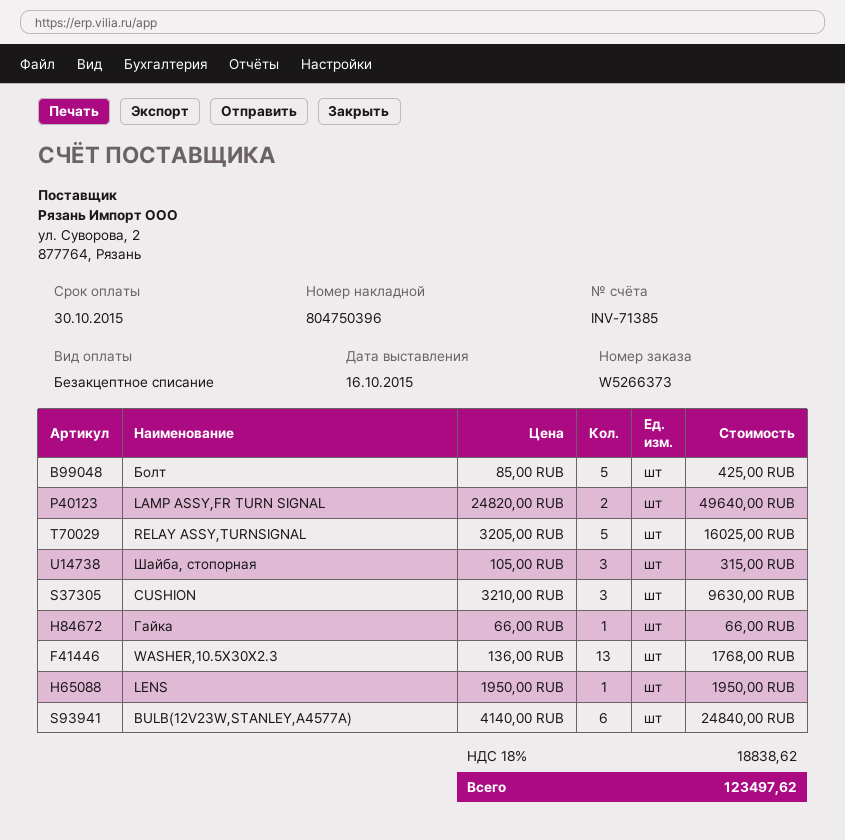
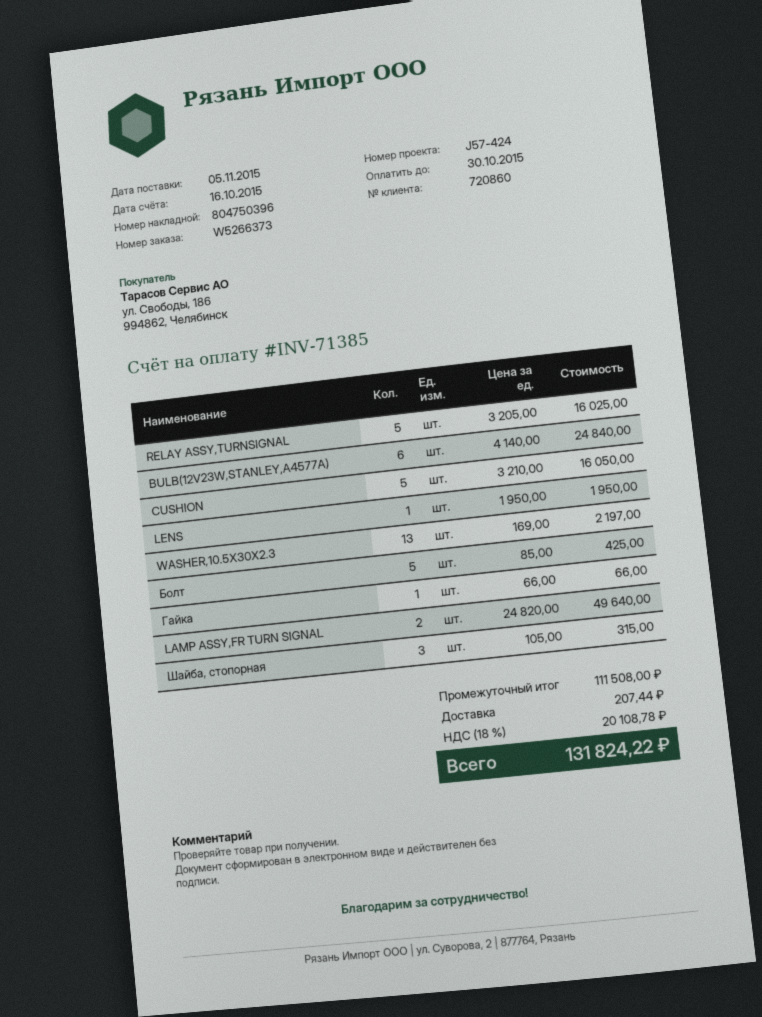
CUSHION: 3 x 3210.00 = 9630.00 -> 5 x 3210.00 = 16050.00
WASHER,10.5X30X2.3: 13 x 136.00 = 1768.00 -> 13 x 169.00 = 2197.00
shipping: none -> 207.44
tax: 18% = 18838.62 -> 18% = 20108.78
total: 123497.62 -> 131824.22

